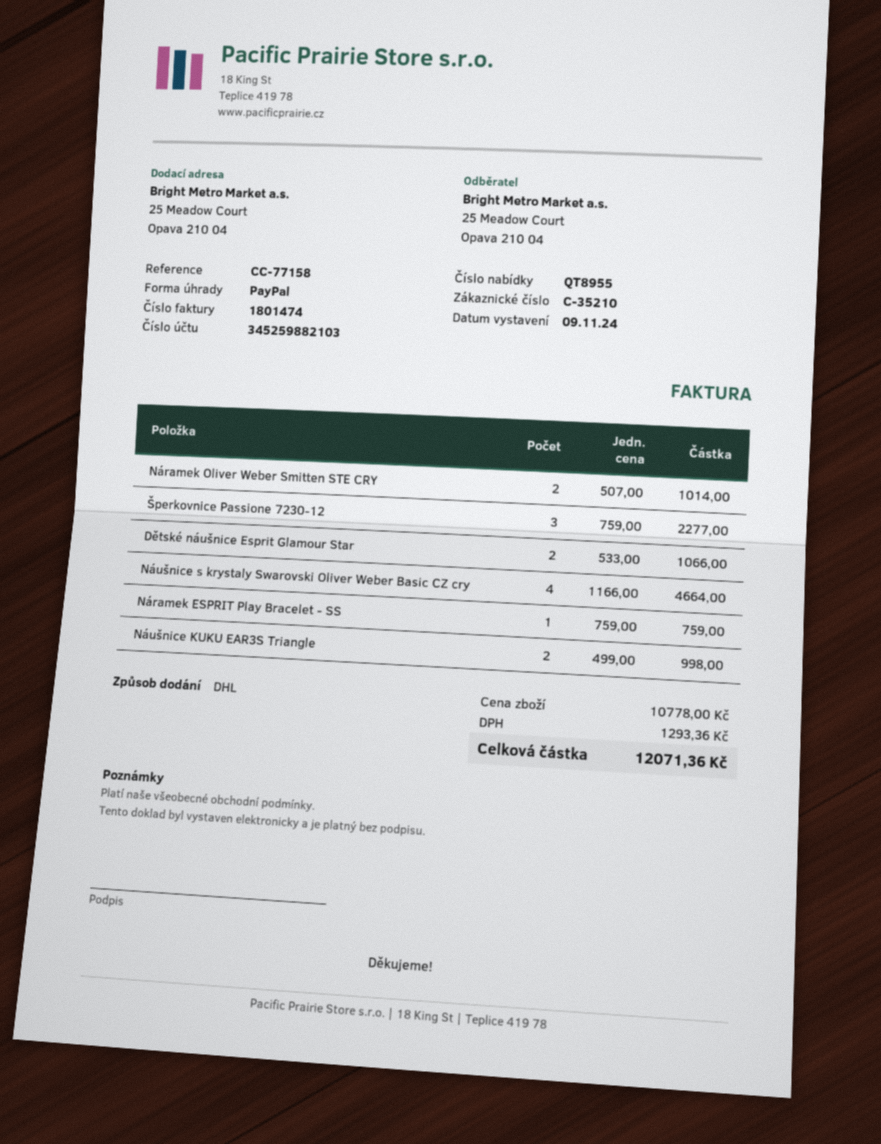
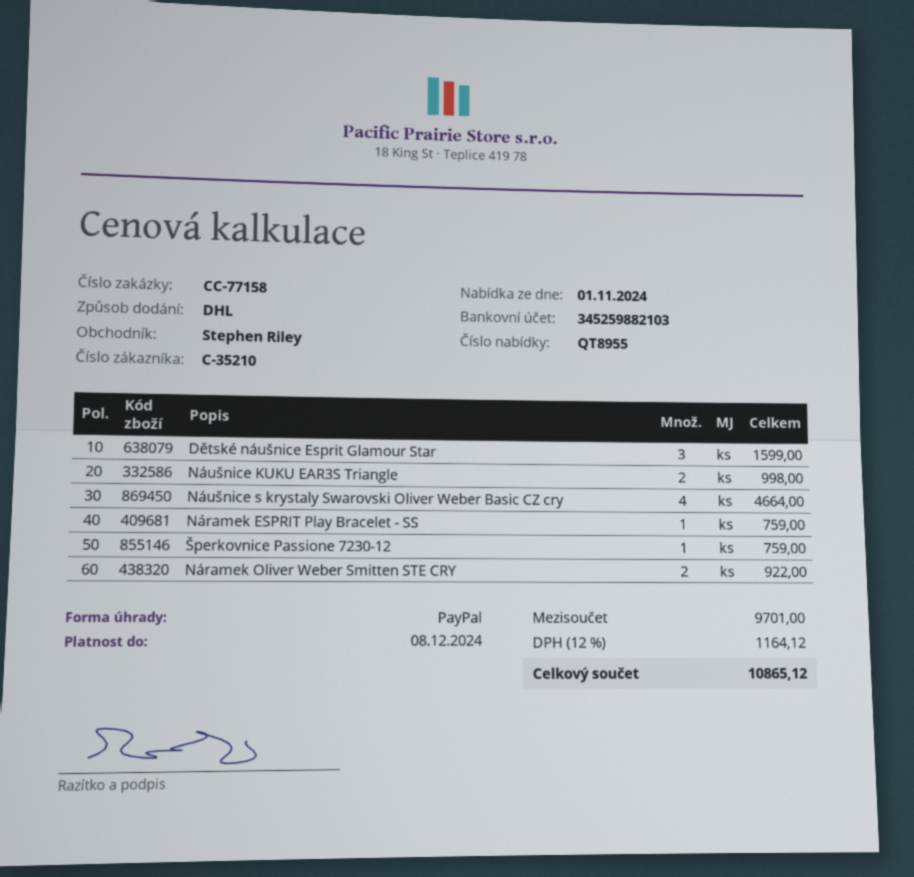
Náramek Oliver Weber Smitten STE CRY: 2 for 1014.00 -> 2 for 922.00
Šperkovnice Passione 7230-12: 3 for 2277.00 -> 1 for 759.00
Dětské náušnice Esprit Glamour Star: 2 for 1066.00 -> 3 for 1599.00
subtotal: 10778.00 -> 9701.00
tax: 1293.36 -> 1164.12
total: 12071.36 -> 10865.12

